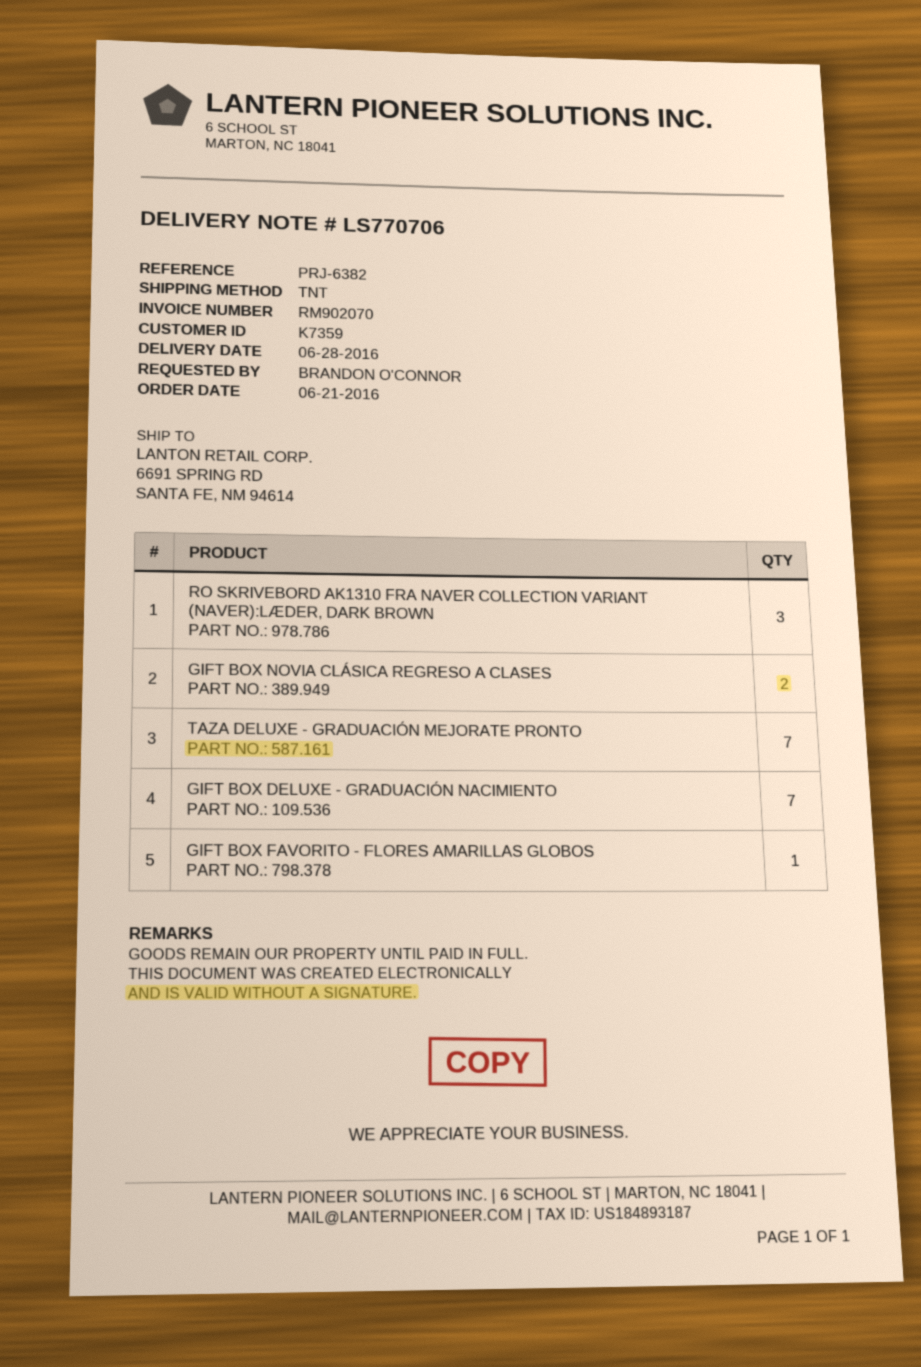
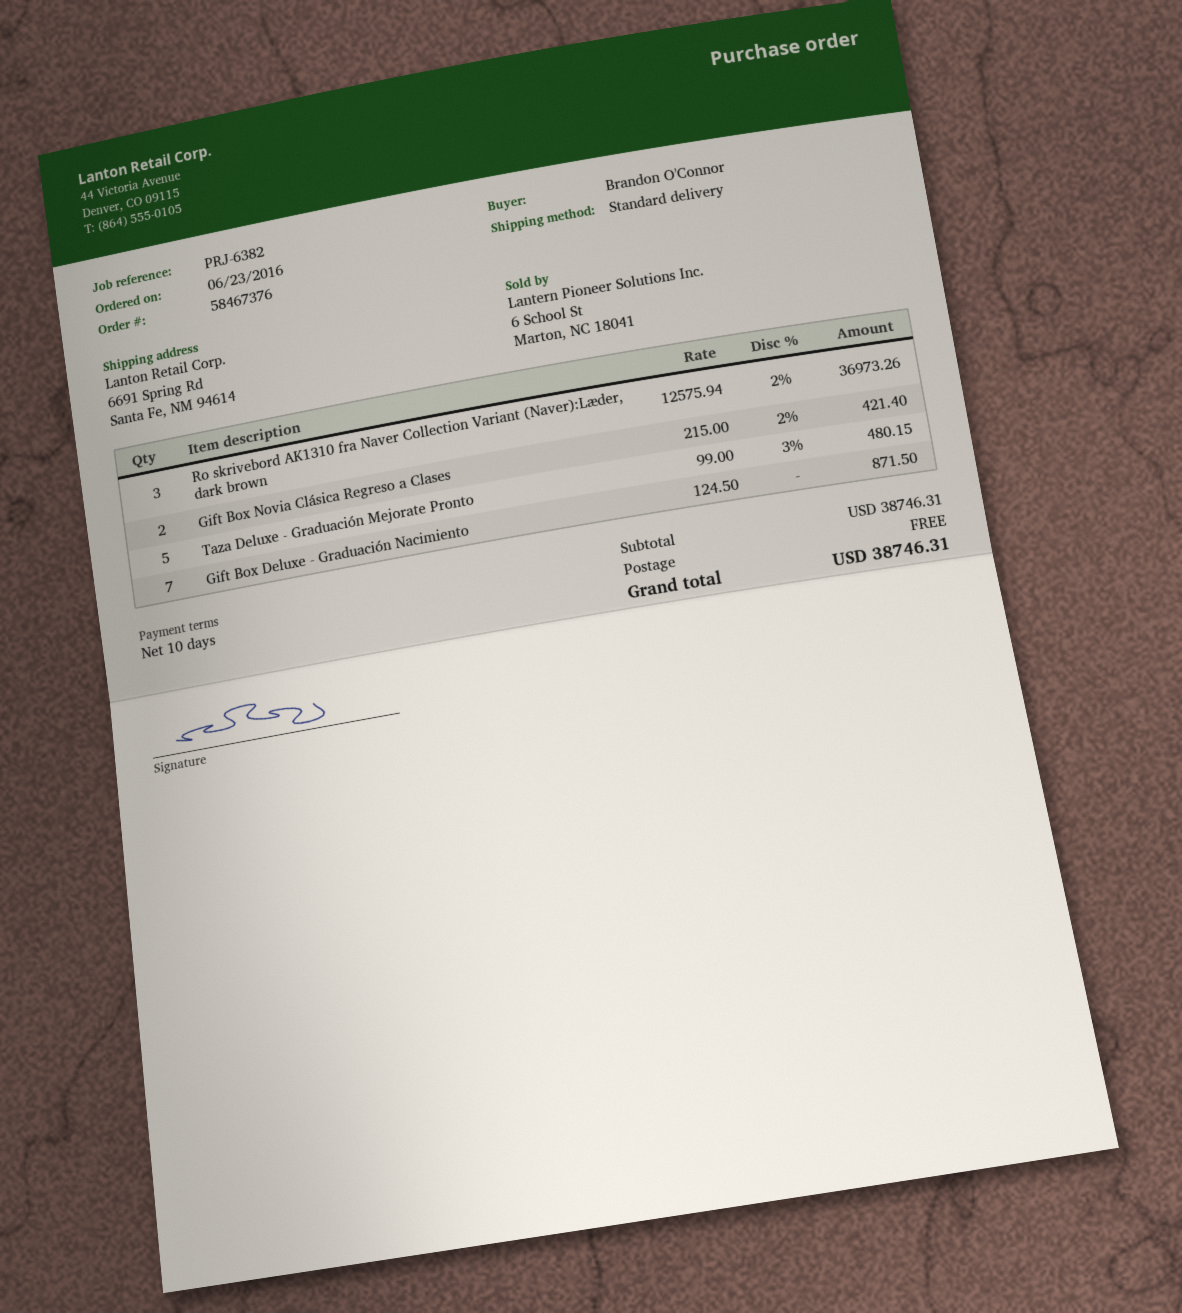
order date: 2016-06-21 -> 2016-06-23
shipping method: TNT -> standard
TAZA DELUXE - GRADUACIÓN MEJORATE PRONTO: 7 -> 5
GIFT BOX FAVORITO - FLORES AMARILLAS GLOBOS: 1 -> none

